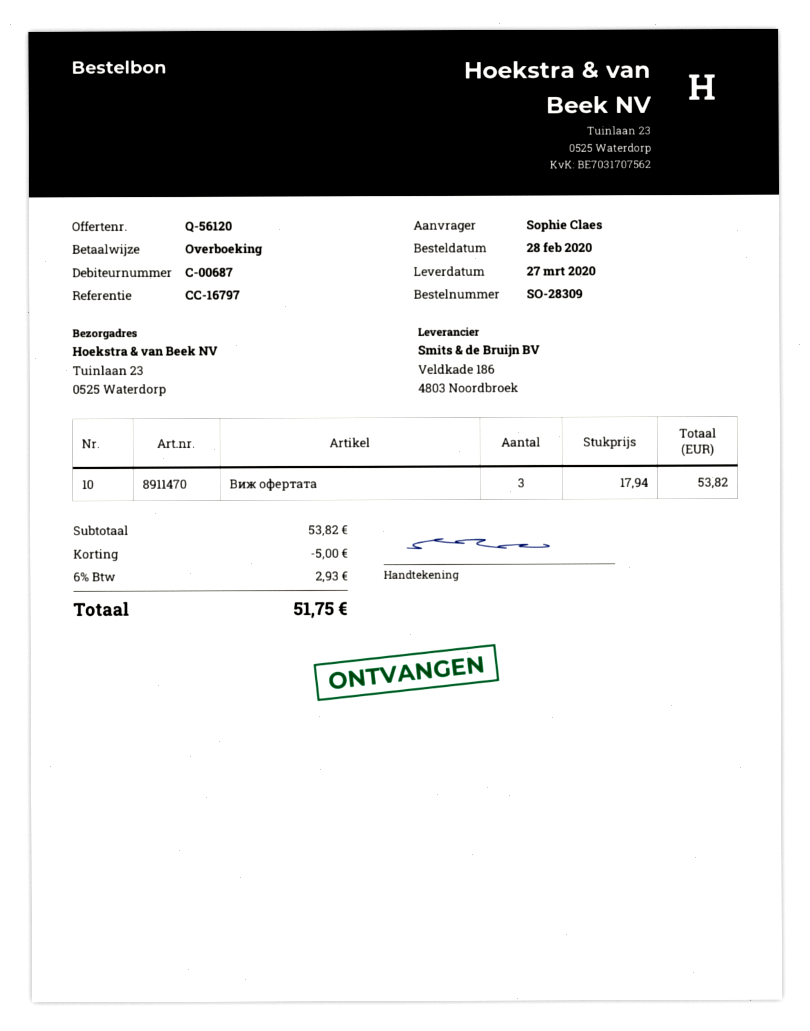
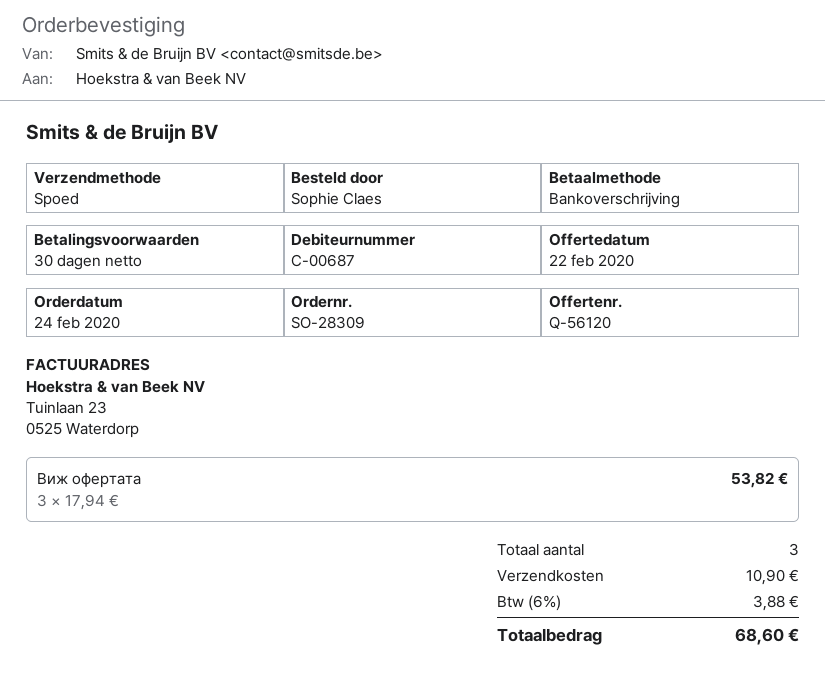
order date: 2020-02-28 -> 2020-02-24
discount: 5.00 -> none
shipping: none -> 10.90
tax: 6% = 2.93 -> 6% = 3.88
total: 51.75 -> 68.60

